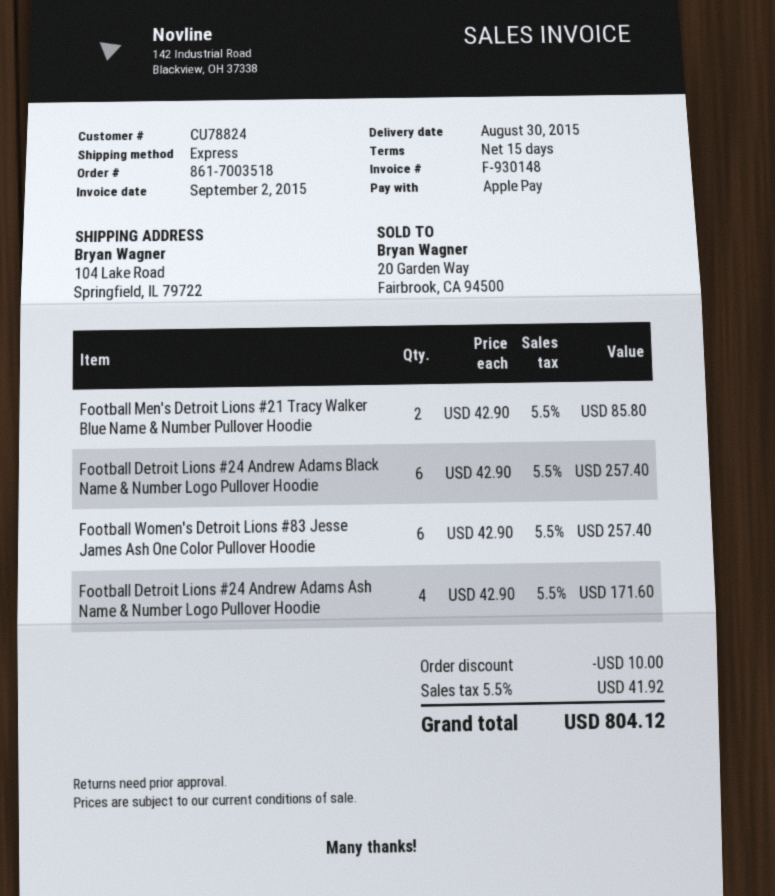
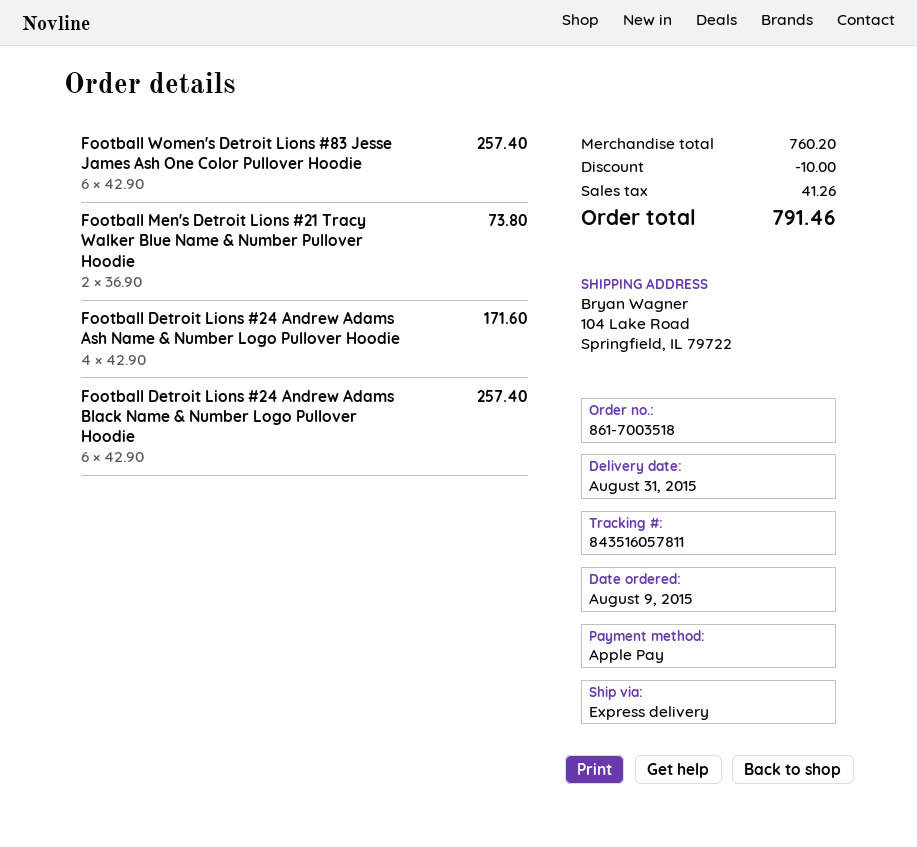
delivery date: 2015-08-30 -> 2015-08-31
Football Men's Detroit Lions #21 Tracy Walker Blue Name & Number Pullover Hoodie: 2 x 42.90 = 85.80 -> 2 x 36.90 = 73.80
tax: 41.92 -> 41.26
total: 804.12 -> 791.46

